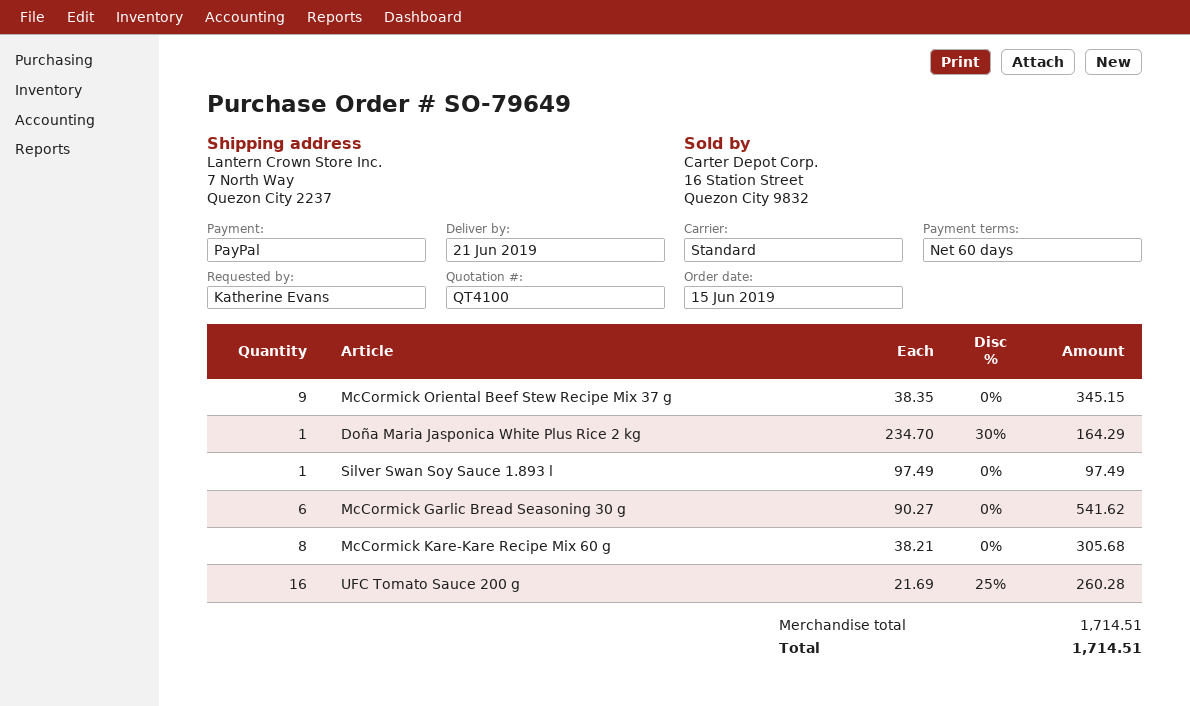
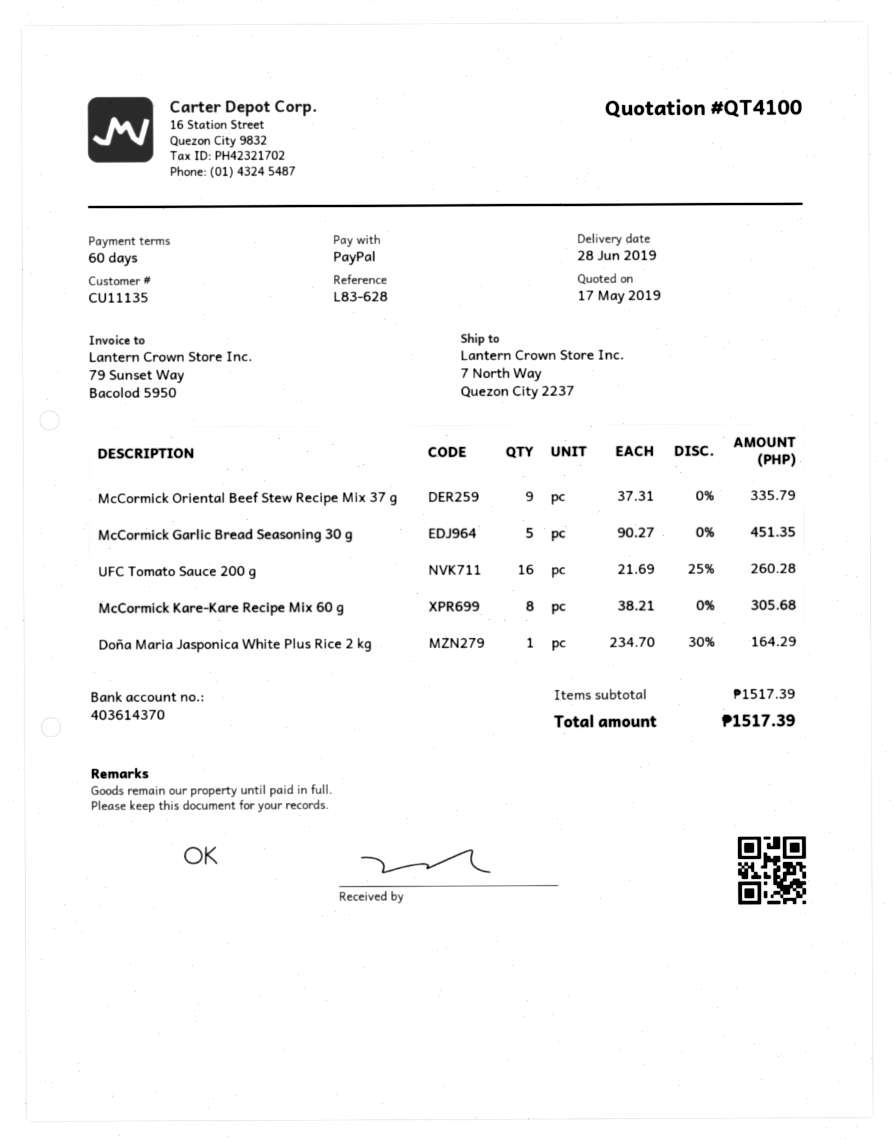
delivery date: 2019-06-21 -> 2019-06-28
McCormick Oriental Beef Stew Recipe Mix 37 g: 9 x 38.35 = 345.15 -> 9 x 37.31 = 335.79
Silver Swan Soy Sauce 1.893 l: 1 x 97.49 = 97.49 -> none
McCormick Garlic Bread Seasoning 30 g: 6 x 90.27 = 541.62 -> 5 x 90.27 = 451.35
subtotal: 1714.51 -> 1517.39
total: 1714.51 -> 1517.39

